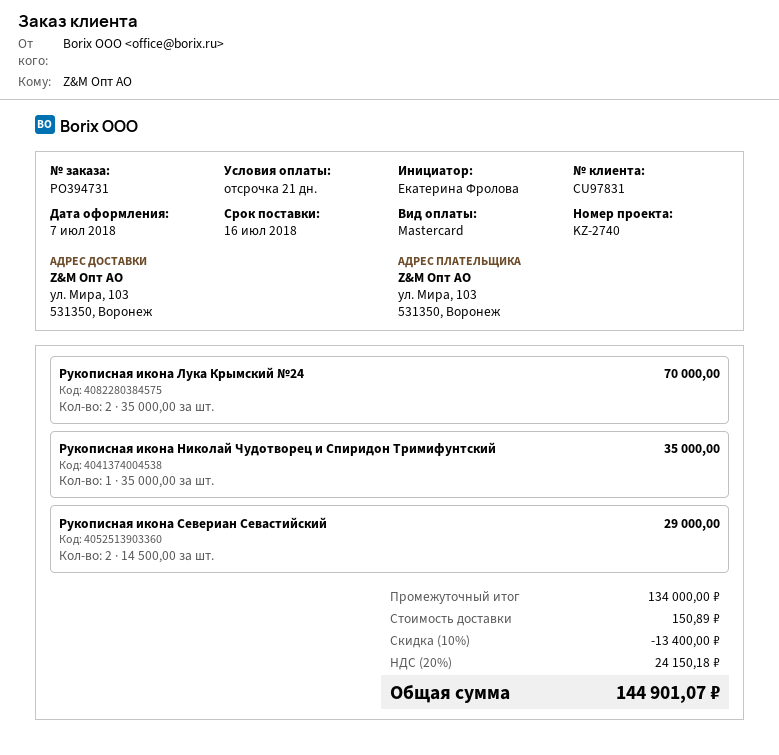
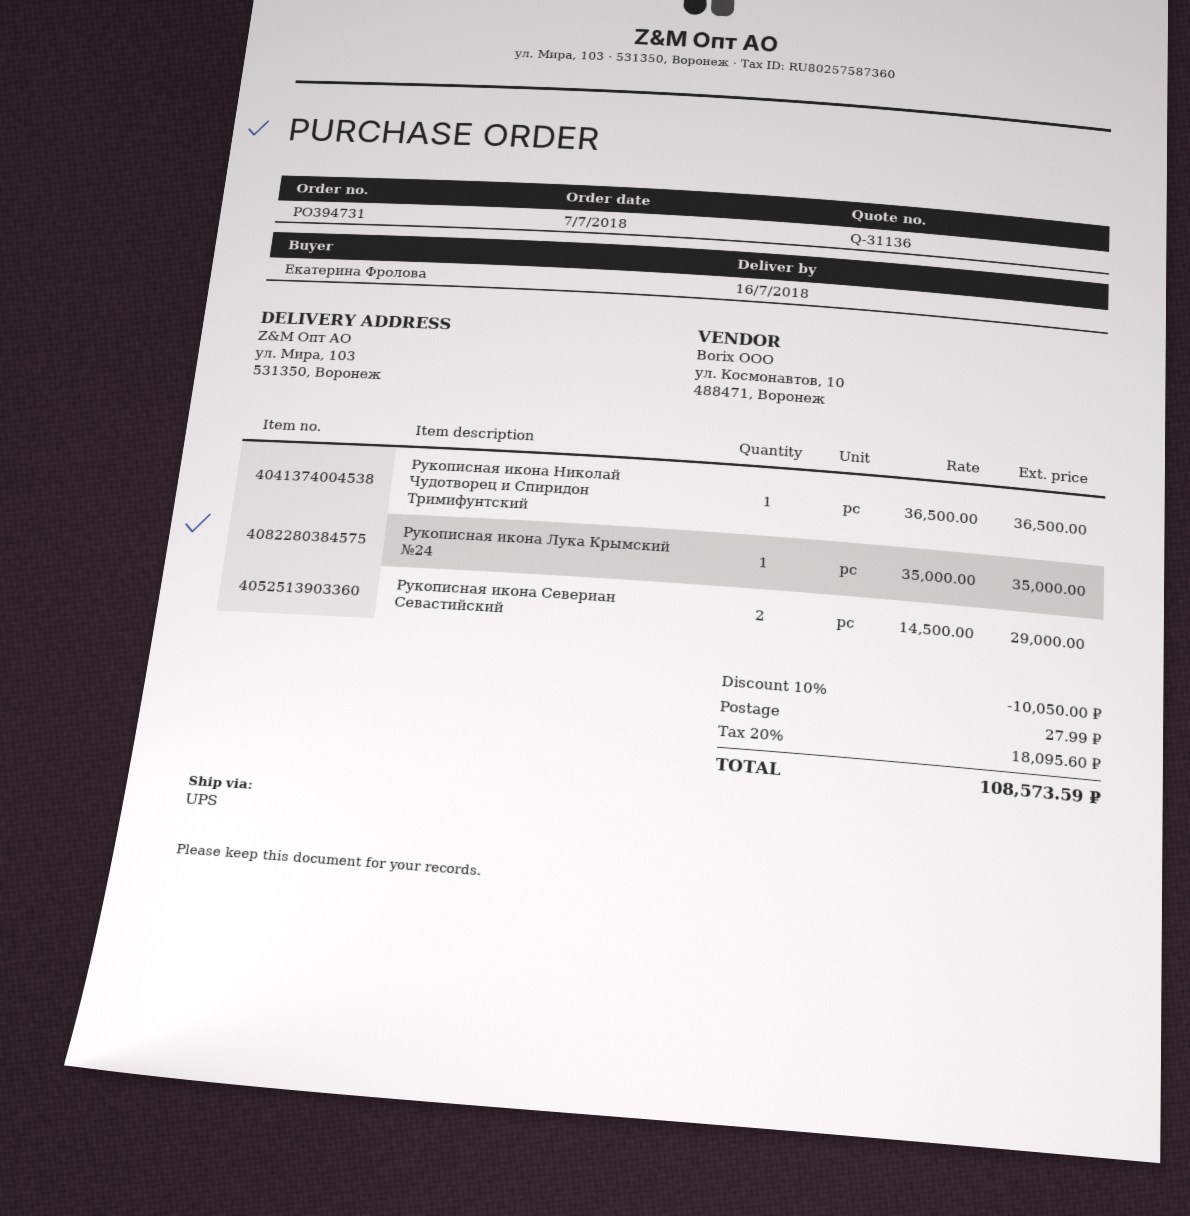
Рукописная икона Лука Крымский №24: 2 x 35000.00 = 70000.00 -> 1 x 35000.00 = 35000.00
Рукописная икона Николай Чудотворец и Спиридон Тримифунтский: 1 x 35000.00 = 35000.00 -> 1 x 36500.00 = 36500.00
discount: 10% = 13400.00 -> 10% = 10050.00
shipping: 150.89 -> 27.99
tax: 20% = 24150.18 -> 20% = 18095.60
total: 144901.07 -> 108573.59

